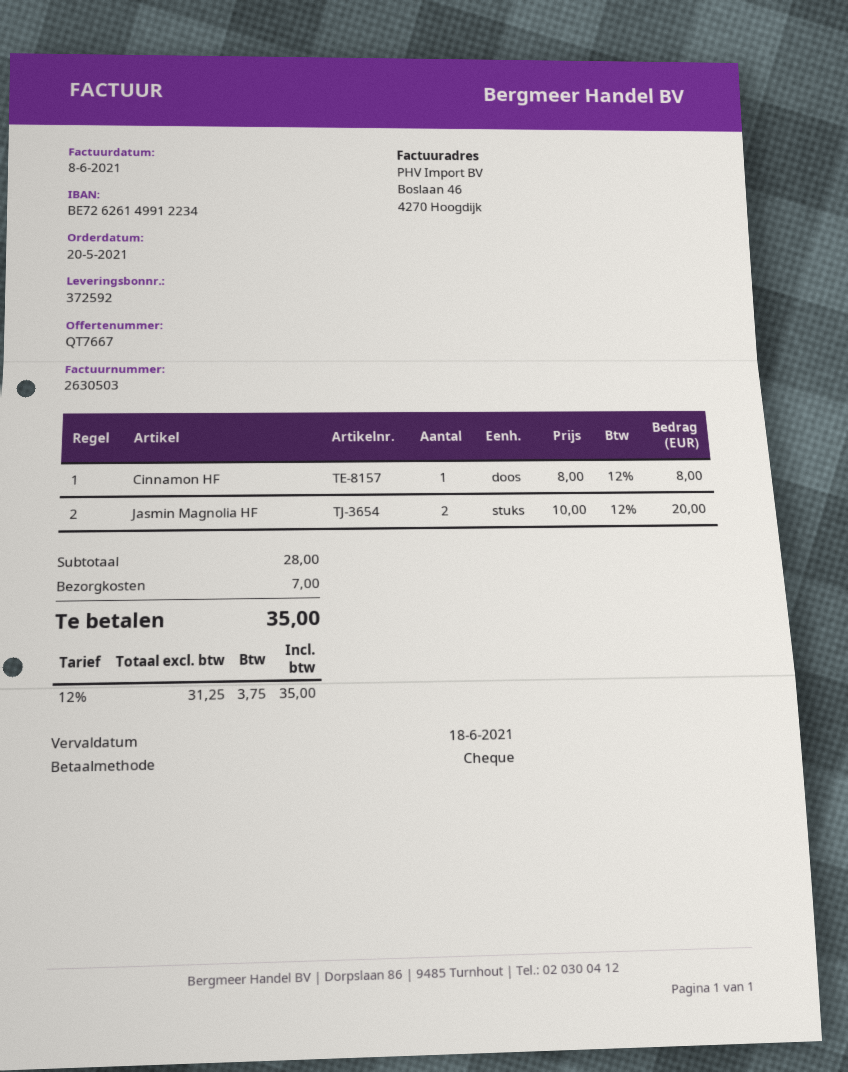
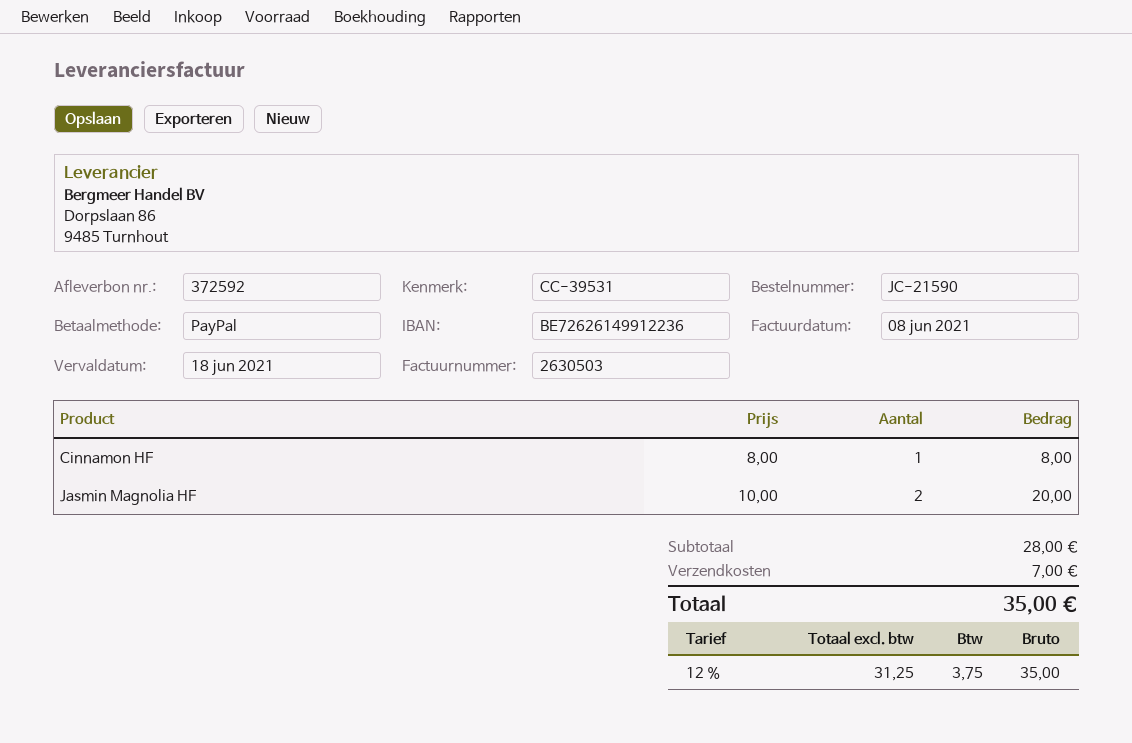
payment method: cheque -> PayPal
bank account: BE72626149912234 -> BE72626149912236

